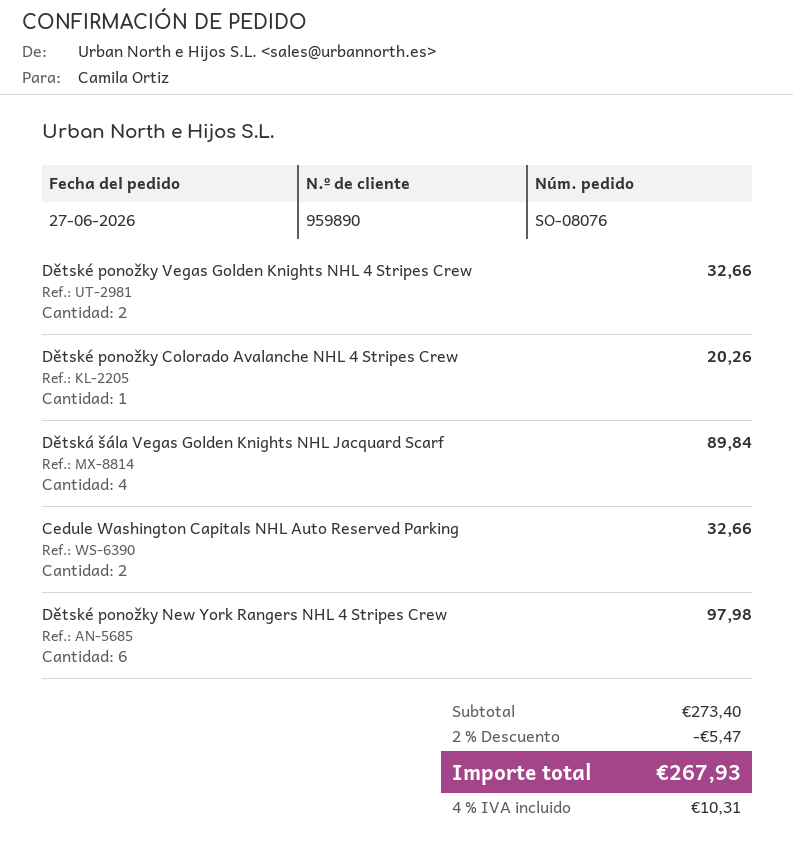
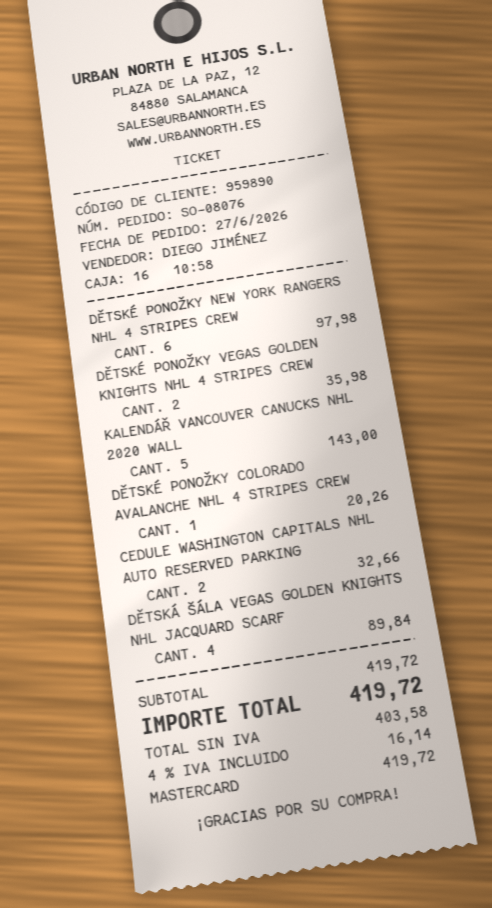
Dětské ponožky Vegas Golden Knights NHL 4 Stripes Crew: 2 for 32.66 -> 2 for 35.98
KALENDÁŘ VANCOUVER CANUCKS NHL 2020 WALL: none -> 5 for 143.00
subtotal: 273.40 -> 419.72
discount: 2% = 5.47 -> none
tax: 4% = 10.31 -> 4% = 16.14
total: 267.93 -> 419.72

